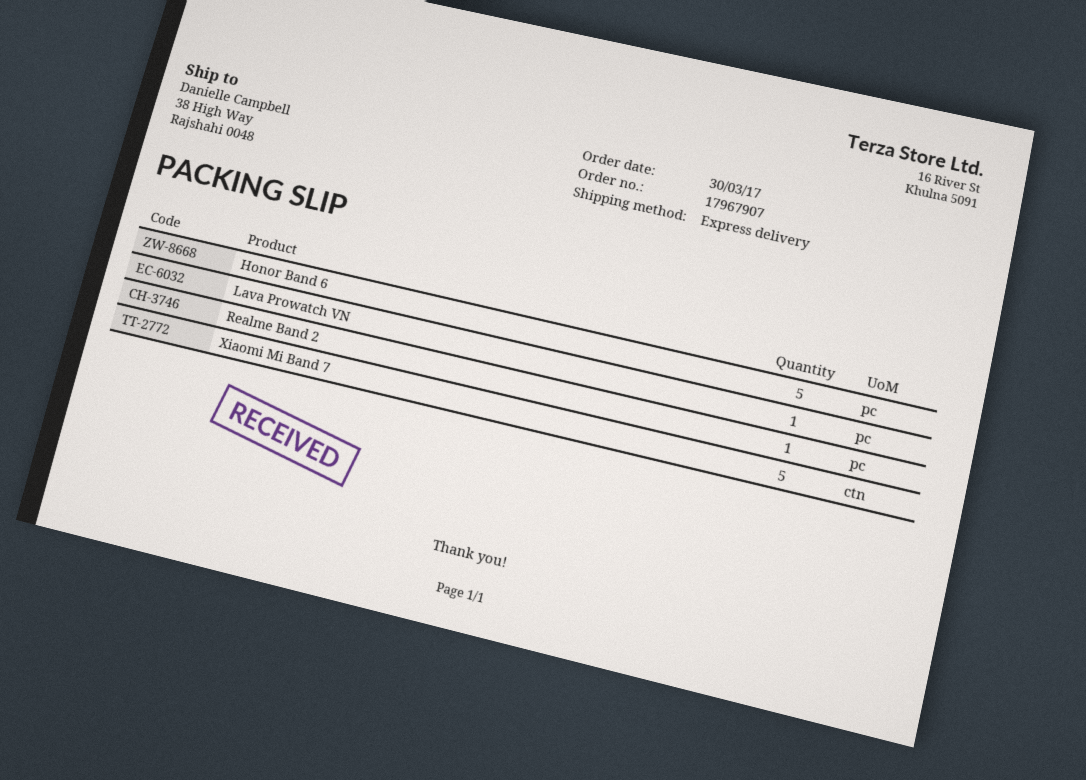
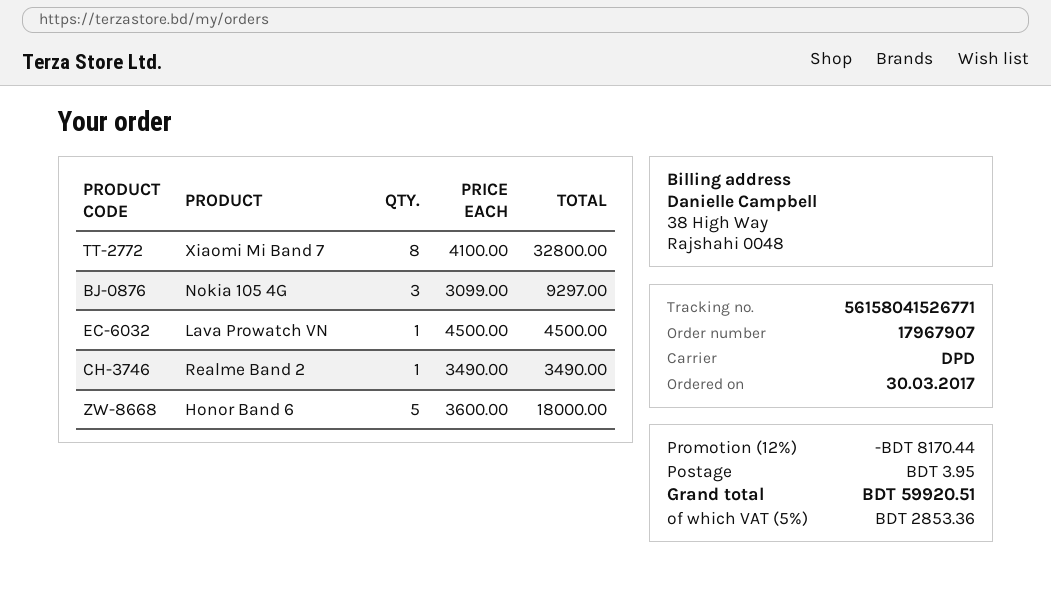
shipping method: express -> DPD
Xiaomi Mi Band 7: 5 -> 8
Nokia 105 4G: none -> 3

